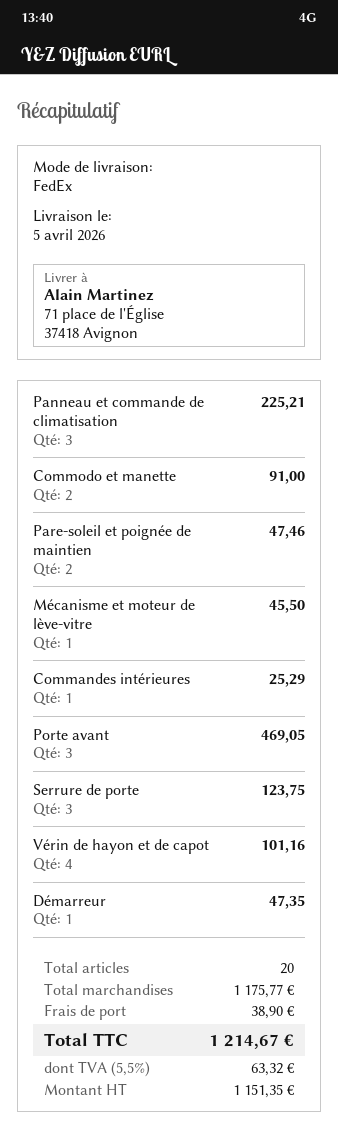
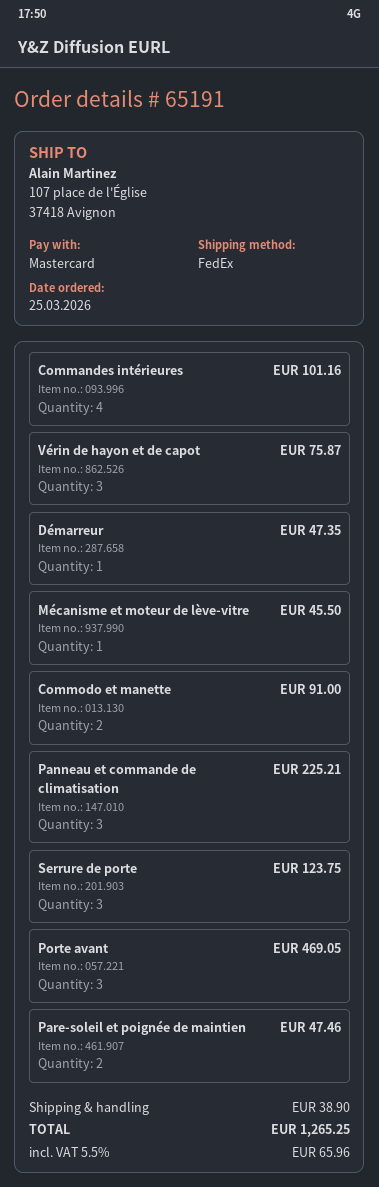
ship to: 71 place de l'Église, 37418 Avignon -> 107 place de l'Église, 37418 Avignon
Commandes intérieures: 1 for 25.29 -> 4 for 101.16
Vérin de hayon et de capot: 4 for 101.16 -> 3 for 75.87
tax: 5.5% = 63.32 -> 5.5% = 65.96
total: 1214.67 -> 1265.25

